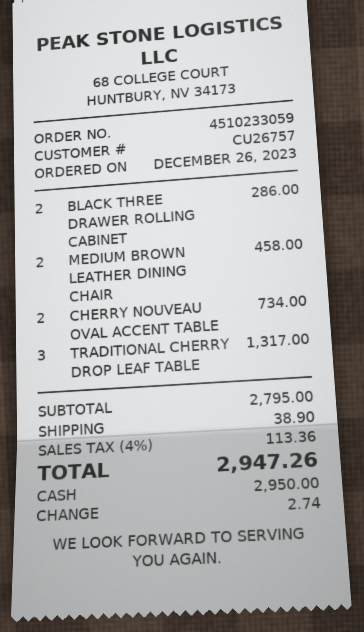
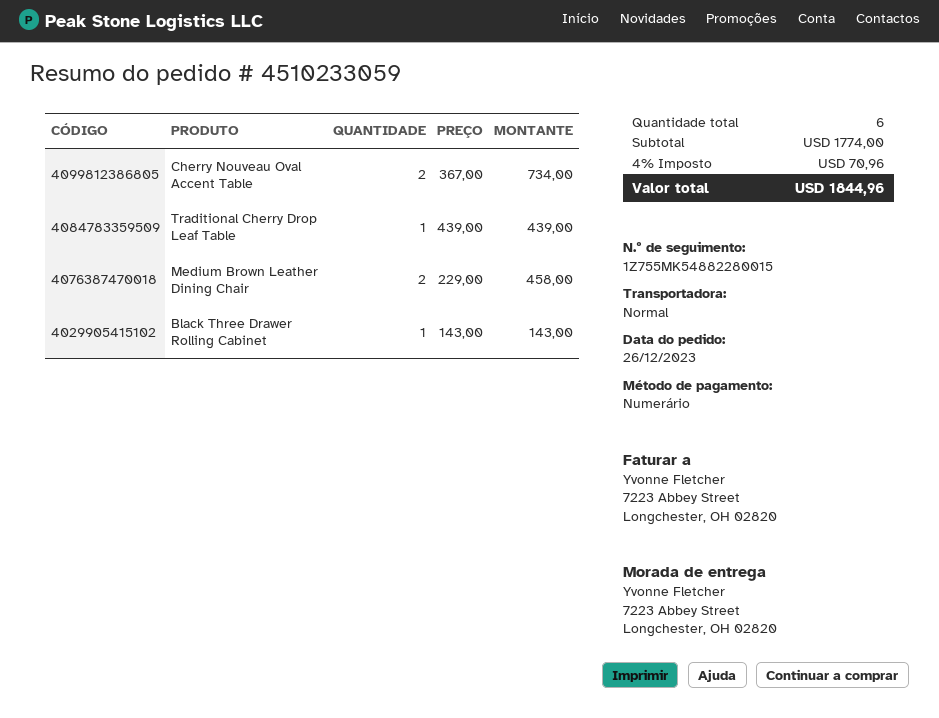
BLACK THREE DRAWER ROLLING CABINET: 2 for 286.00 -> 1 for 143.00
TRADITIONAL CHERRY DROP LEAF TABLE: 3 for 1317.00 -> 1 for 439.00
subtotal: 2795.00 -> 1774.00
shipping: 38.90 -> none
tax: 4% = 113.36 -> 4% = 70.96
total: 2947.26 -> 1844.96

